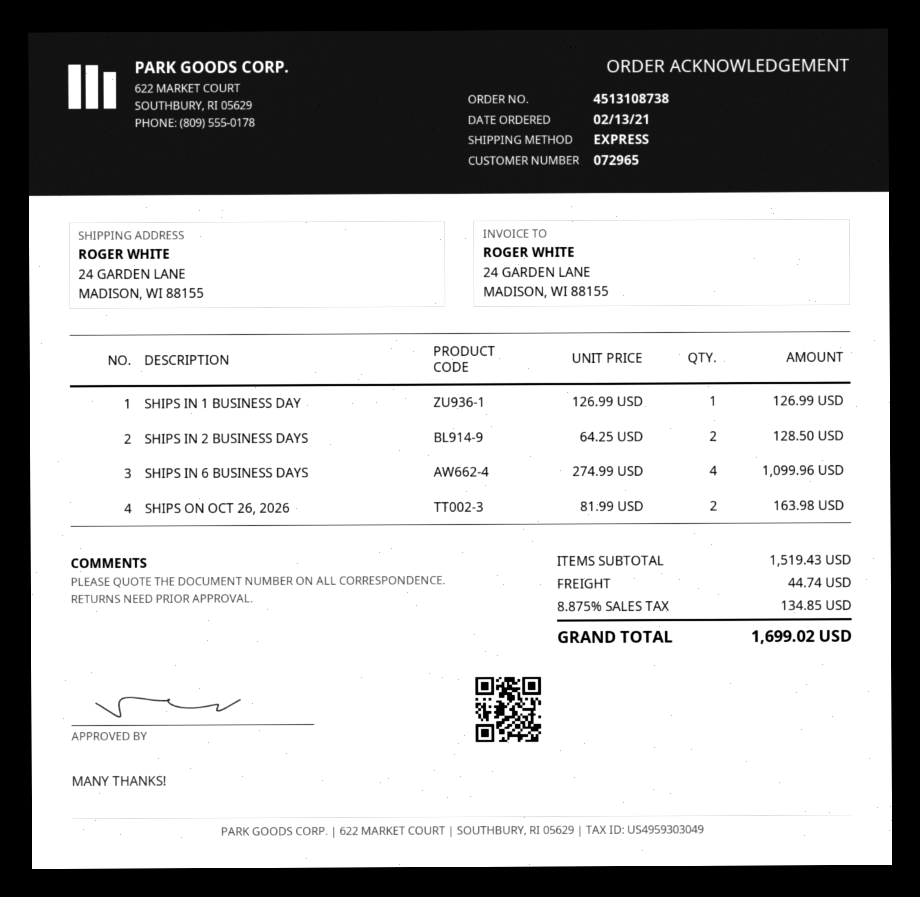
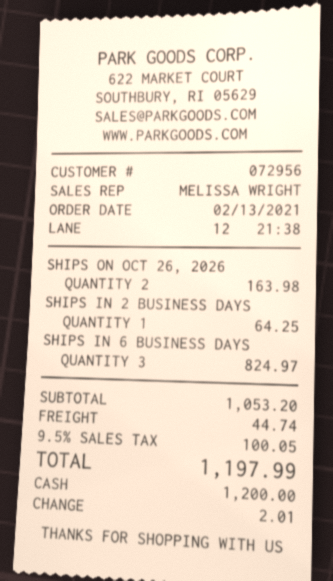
customer number: 072965 -> 072956
SHIPS IN 1 BUSINESS DAY: 1 for 126.99 -> none
SHIPS IN 2 BUSINESS DAYS: 2 for 128.50 -> 1 for 64.25
SHIPS IN 6 BUSINESS DAYS: 4 for 1099.96 -> 3 for 824.97
subtotal: 1519.43 -> 1053.20
tax: 8.875% = 134.85 -> 9.5% = 100.05
total: 1699.02 -> 1197.99

